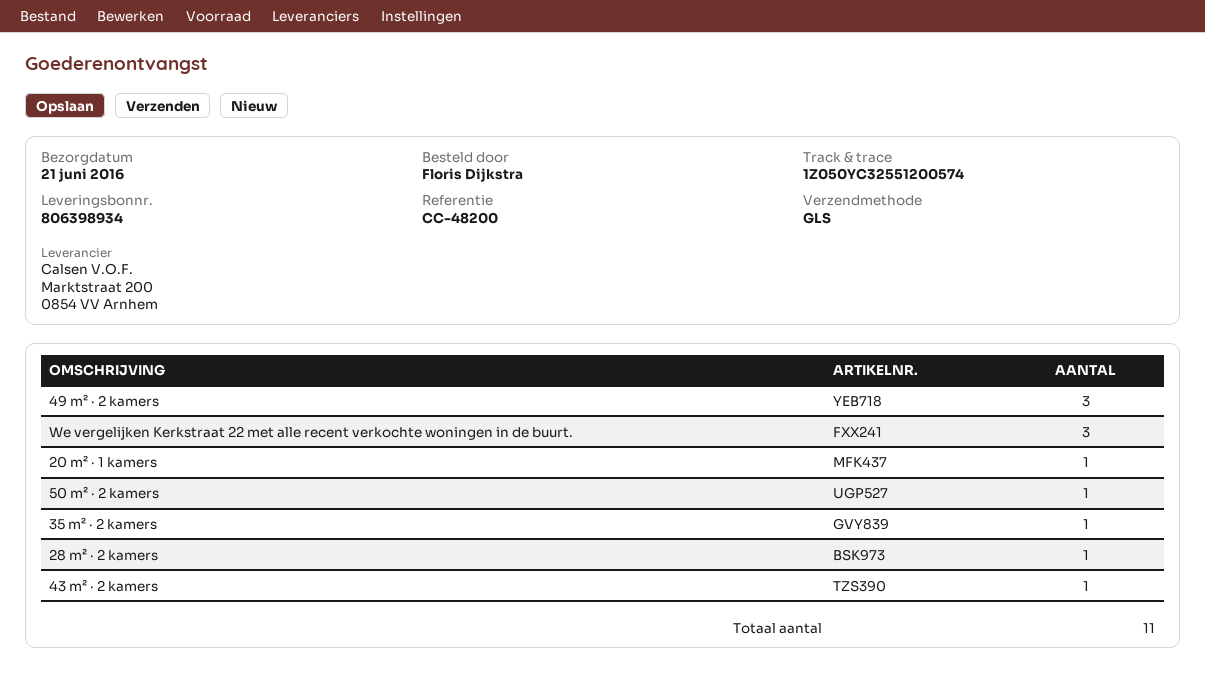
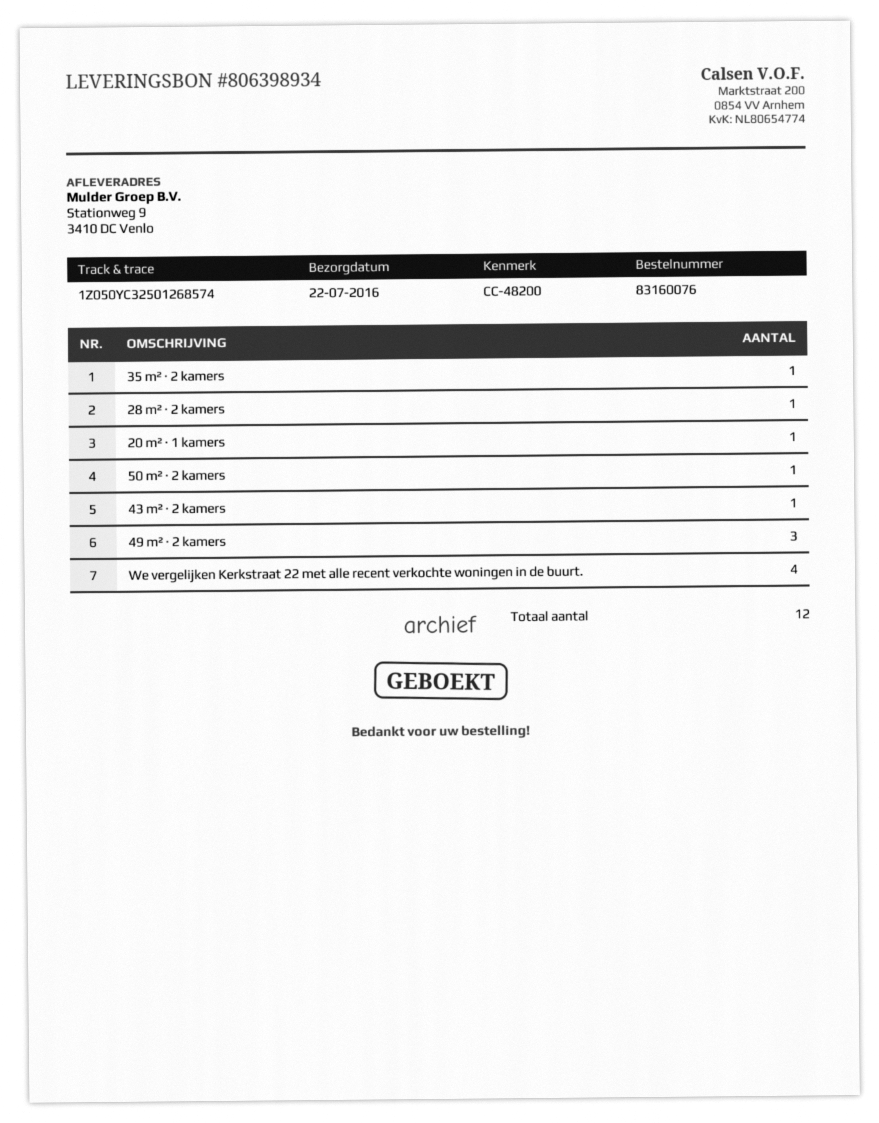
delivery date: 2016-06-21 -> 2016-07-22
tracking number: 1Z050YC32551200574 -> 1Z050YC32501268574
We vergelijken Kerkstraat 22 met alle recent verkochte woningen in de buurt.: 3 -> 4
total quantity: 11 -> 12

